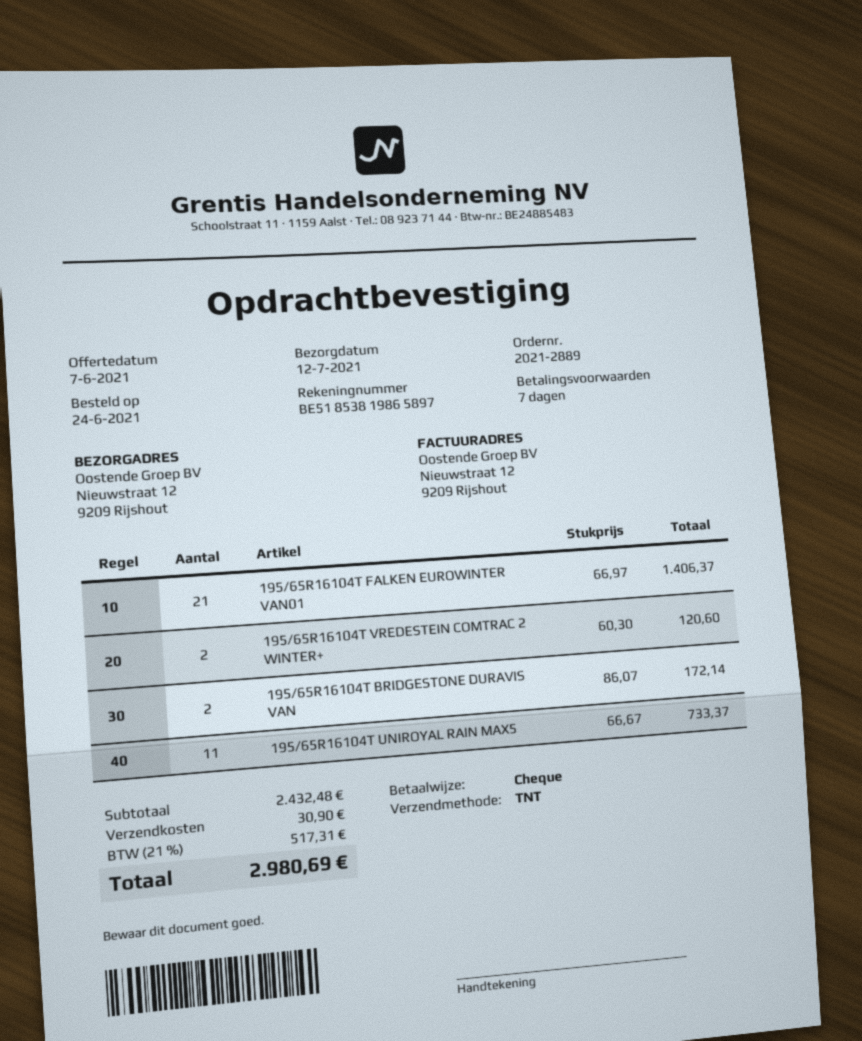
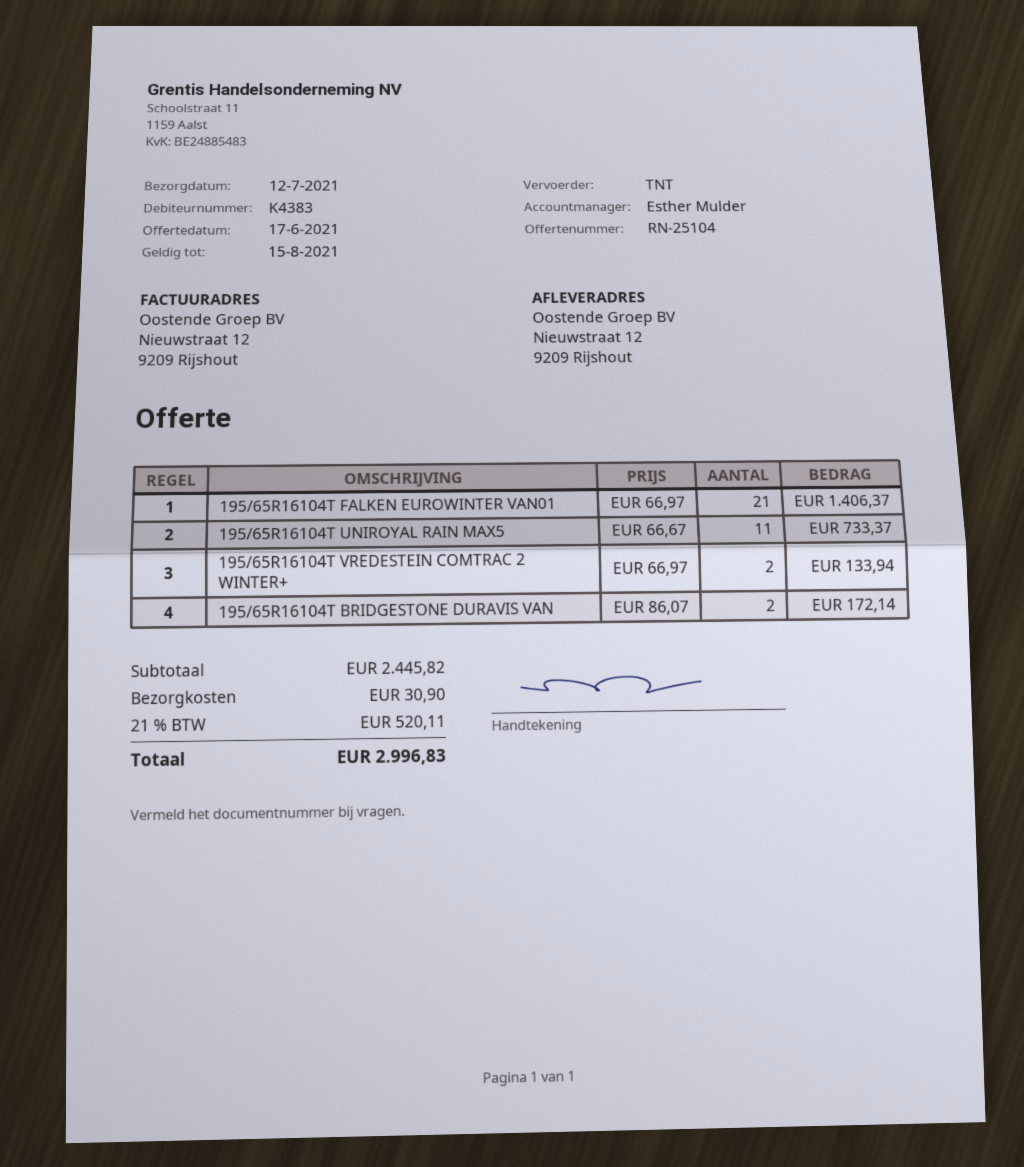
quote date: 2021-06-07 -> 2021-06-17
195/65R16104T VREDESTEIN COMTRAC 2 WINTER+: 2 x 60.30 = 120.60 -> 2 x 66.97 = 133.94
subtotal: 2432.48 -> 2445.82
tax: 21% = 517.31 -> 21% = 520.11
total: 2980.69 -> 2996.83

